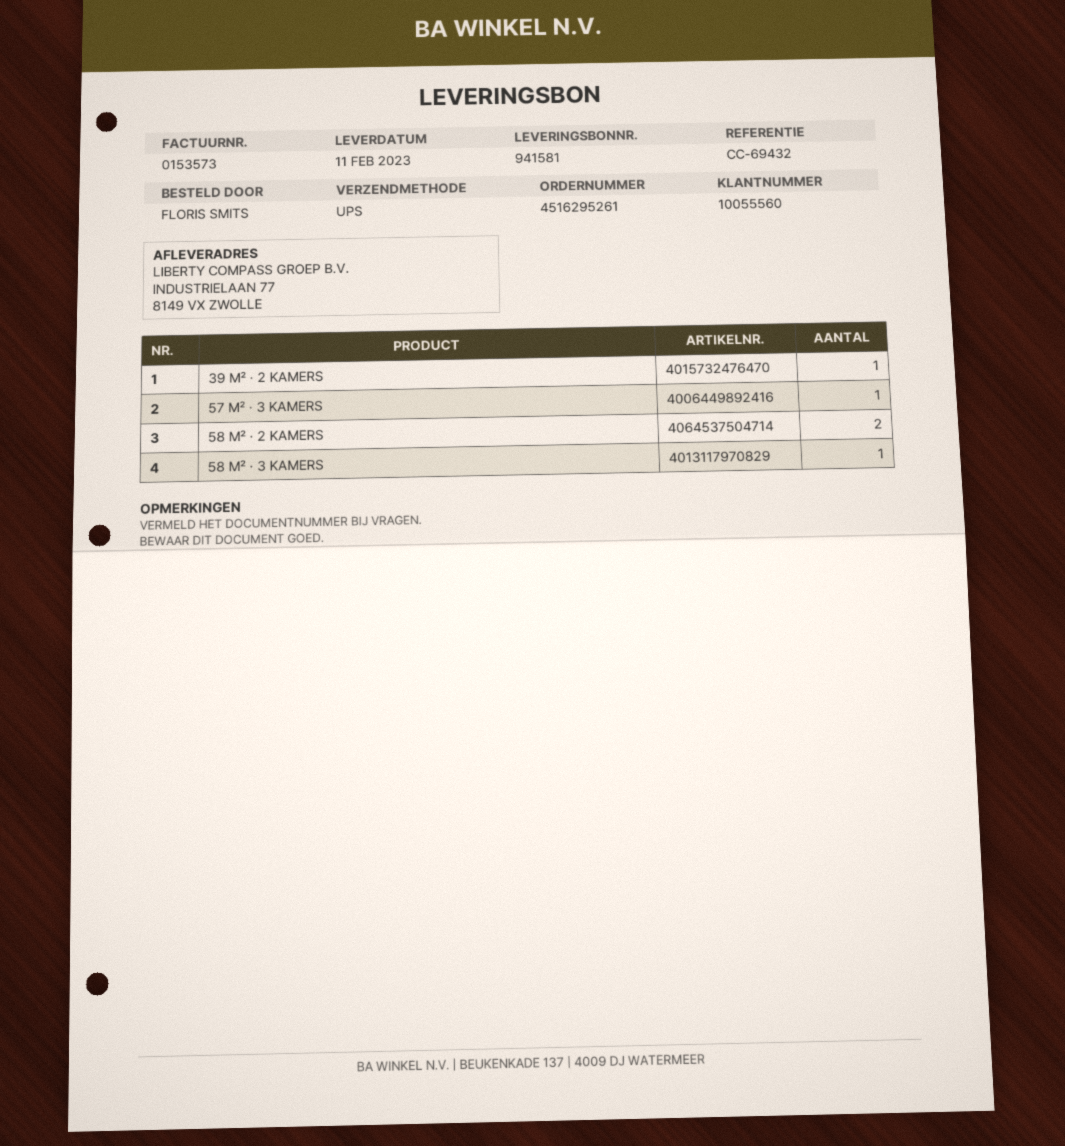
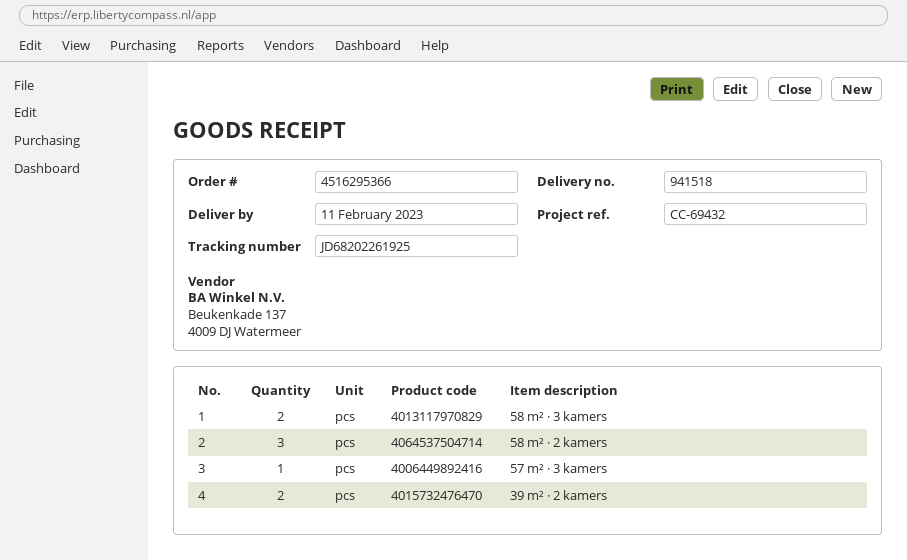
order number: 4516295261 -> 4516295366
delivery note number: 941581 -> 941518
39 M² · 2 KAMERS: 1 -> 2
58 M² · 2 KAMERS: 2 -> 3
58 M² · 3 KAMERS: 1 -> 2

